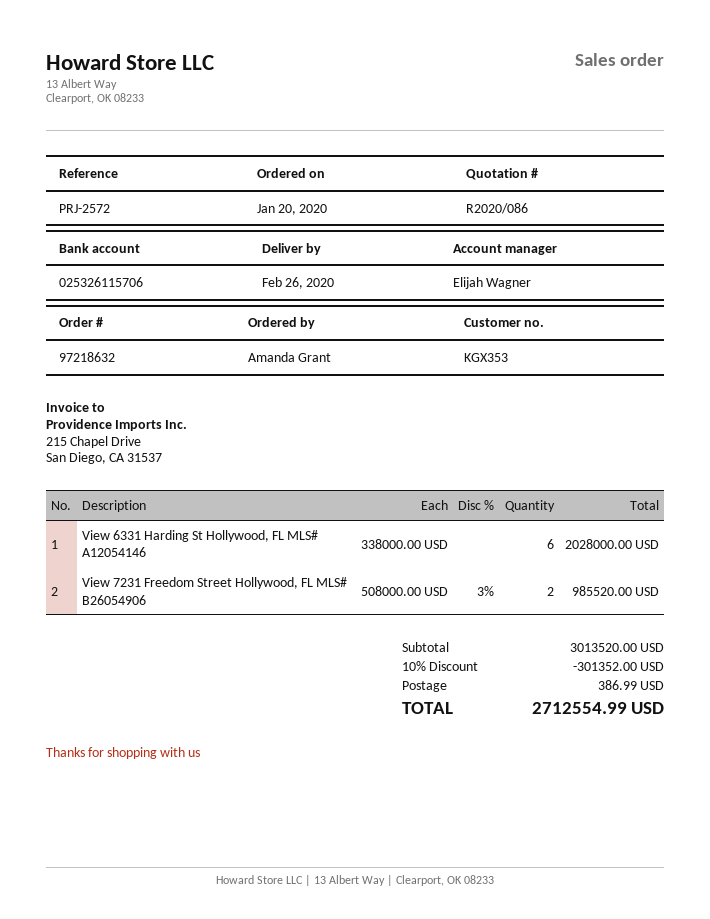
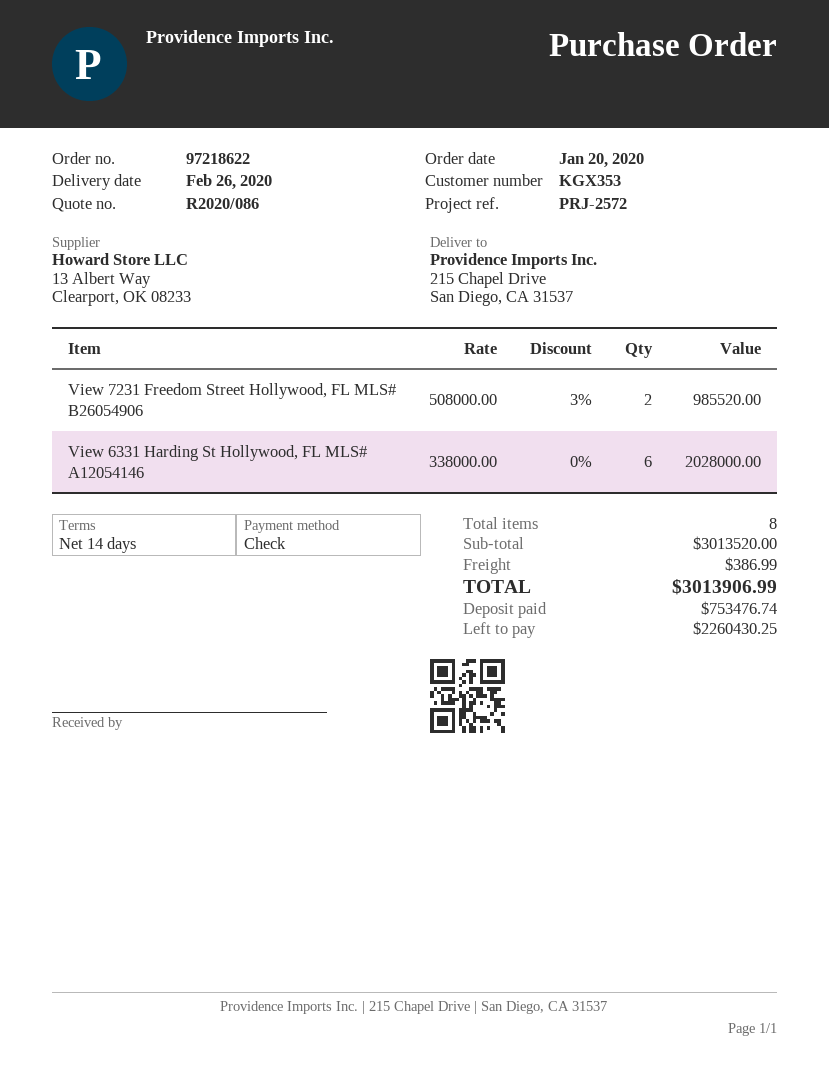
order number: 97218632 -> 97218622
discount: 10% = 301352.00 -> none
total: 2712554.99 -> 3013906.99

